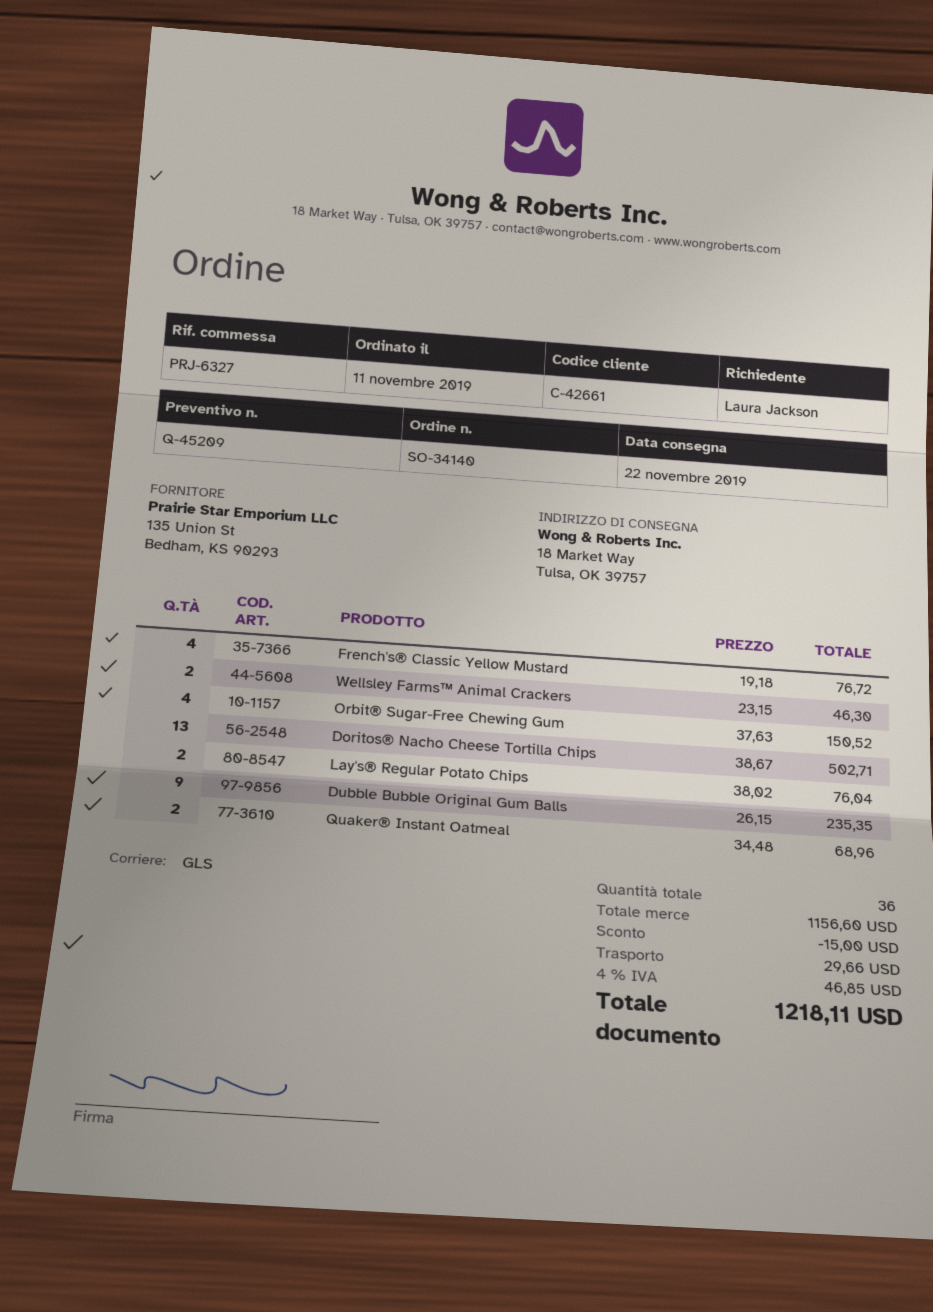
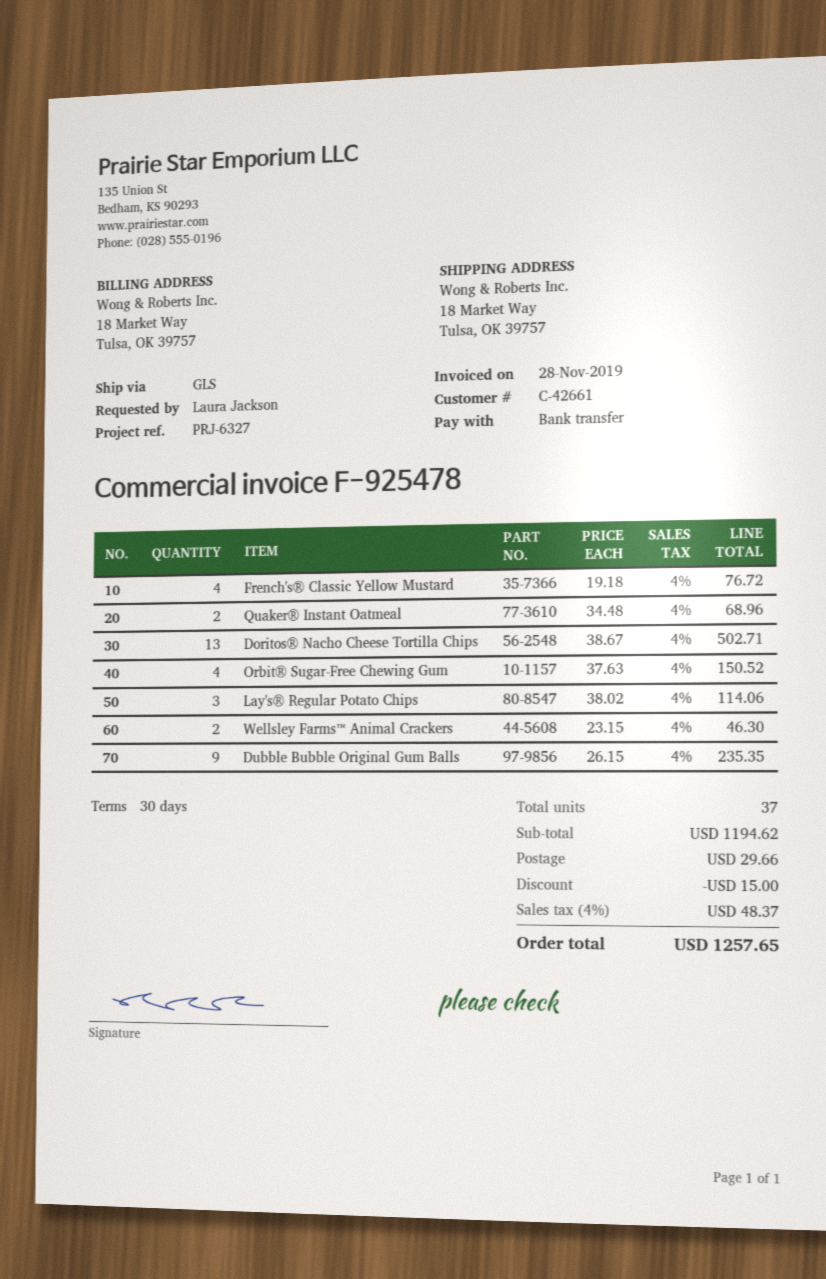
Lay's® Regular Potato Chips: 2 x 38.02 = 76.04 -> 3 x 38.02 = 114.06
total quantity: 36 -> 37
subtotal: 1156.60 -> 1194.62
tax: 4% = 46.85 -> 4% = 48.37
total: 1218.11 -> 1257.65

